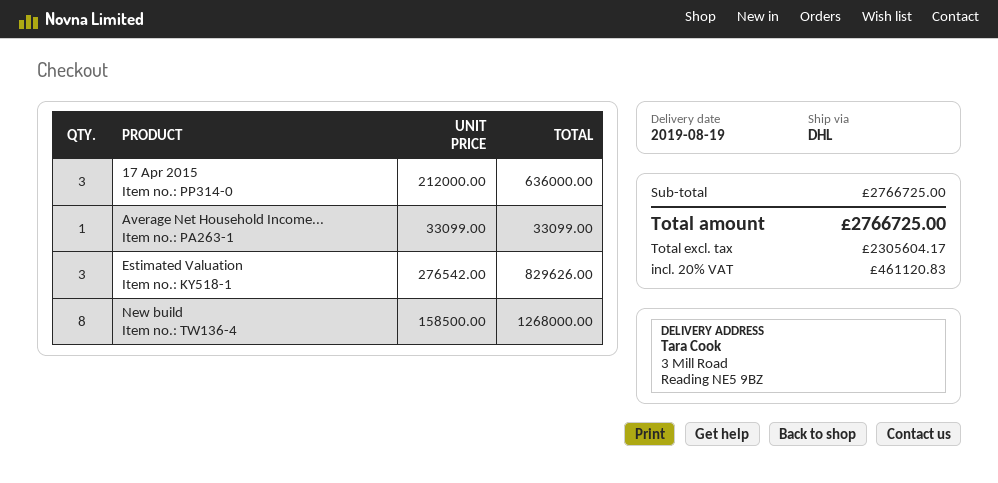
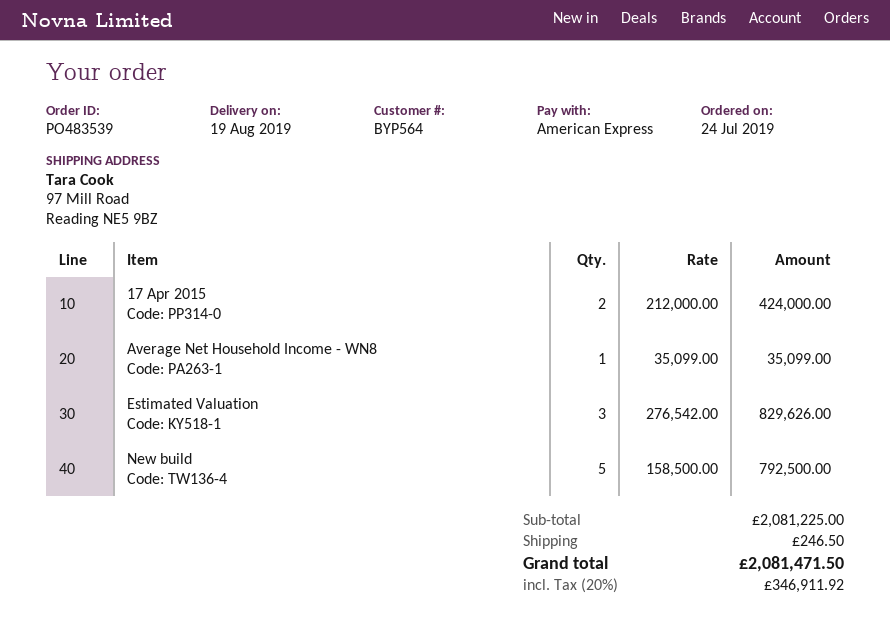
ship to: 3 Mill Road, Reading NE5 9BZ -> 97 Mill Road, Reading NE5 9BZ
17 Apr 2015: 3 x 212000.00 = 636000.00 -> 2 x 212000.00 = 424000.00
Average Net Household Income...: 1 x 33099.00 = 33099.00 -> 1 x 35099.00 = 35099.00
New build: 8 x 158500.00 = 1268000.00 -> 5 x 158500.00 = 792500.00
subtotal: 2766725.00 -> 2081225.00
shipping: none -> 246.50
tax: 20% = 461120.83 -> 20% = 346911.92
total: 2766725.00 -> 2081471.50

